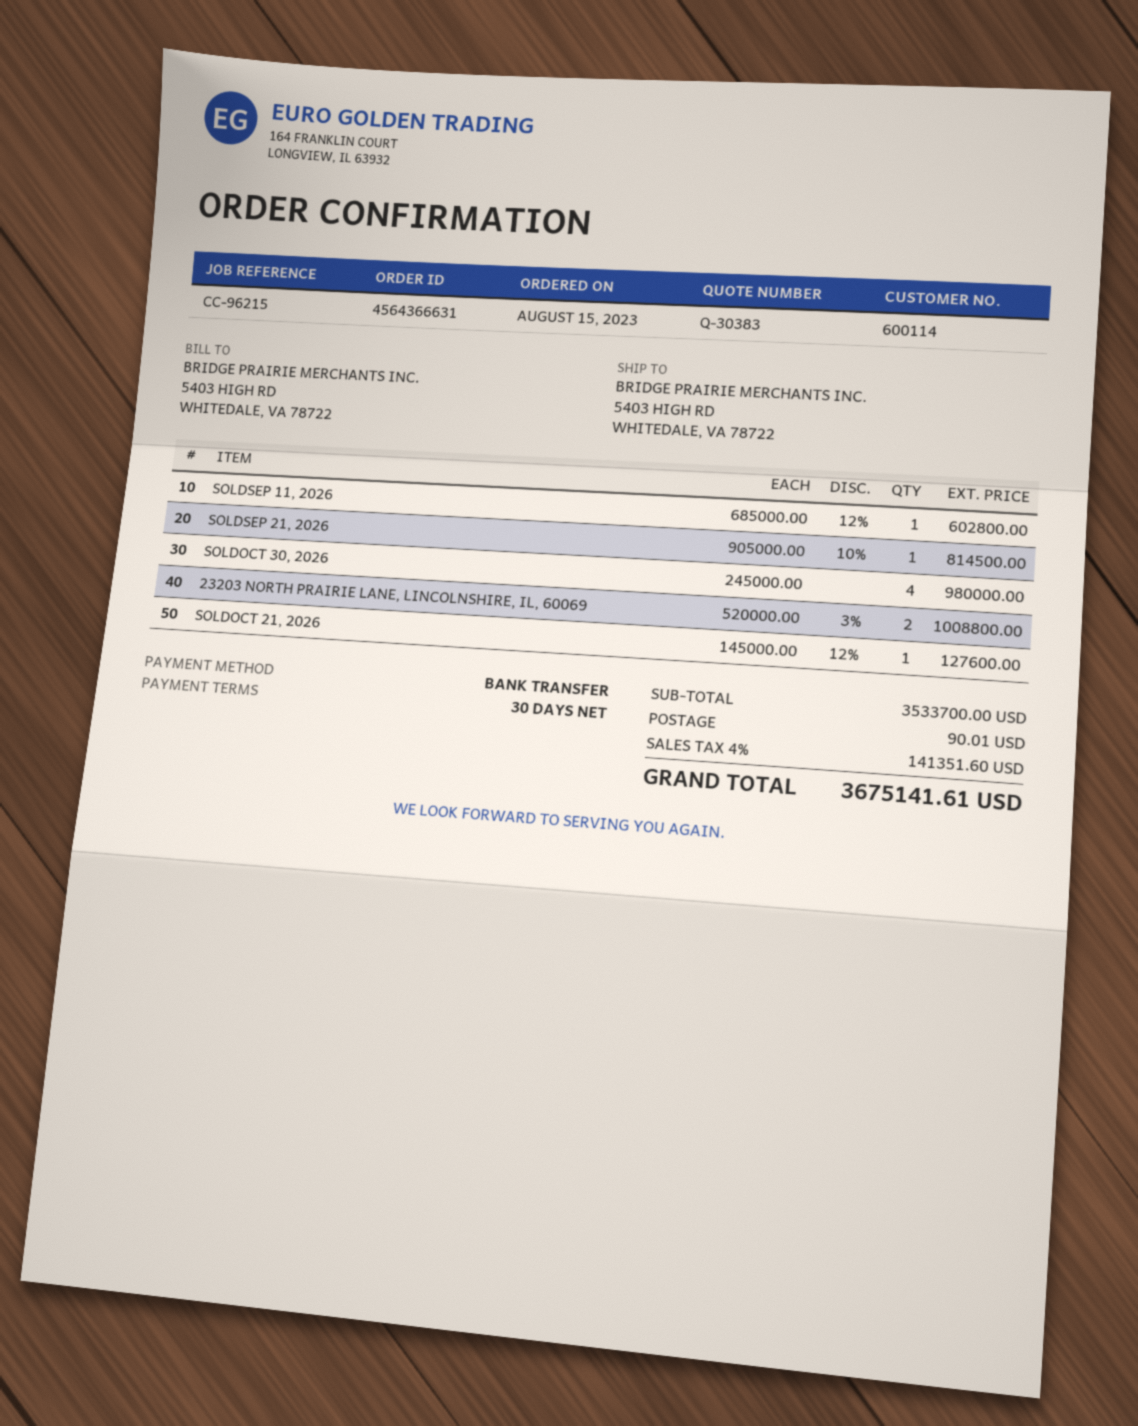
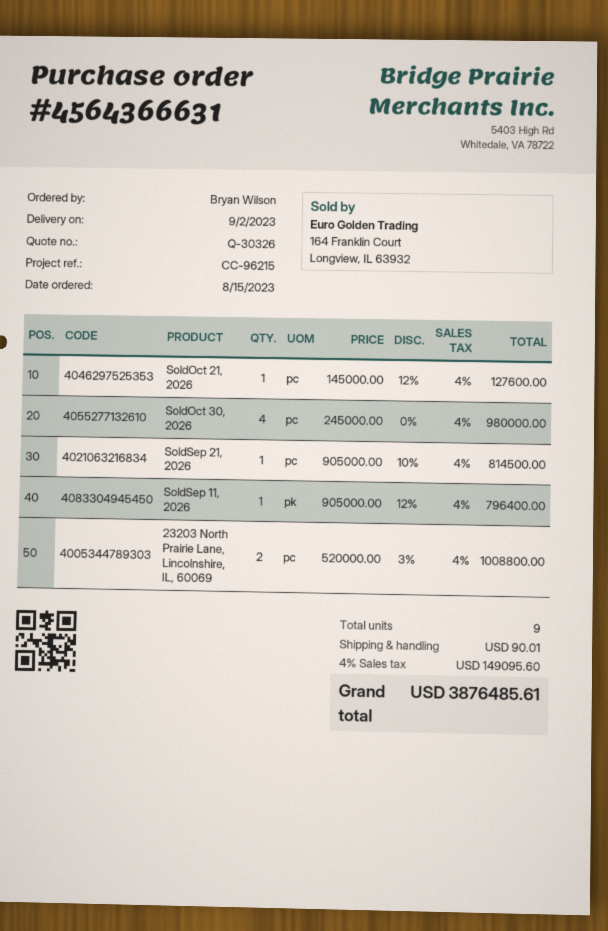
quote number: Q-30383 -> Q-30326
SOLDSEP 11, 2026: 1 x 685000.00 - 12% = 602800.00 -> 1 x 905000.00 - 12% = 796400.00
tax: 4% = 141351.60 -> 4% = 149095.60
total: 3675141.61 -> 3876485.61

